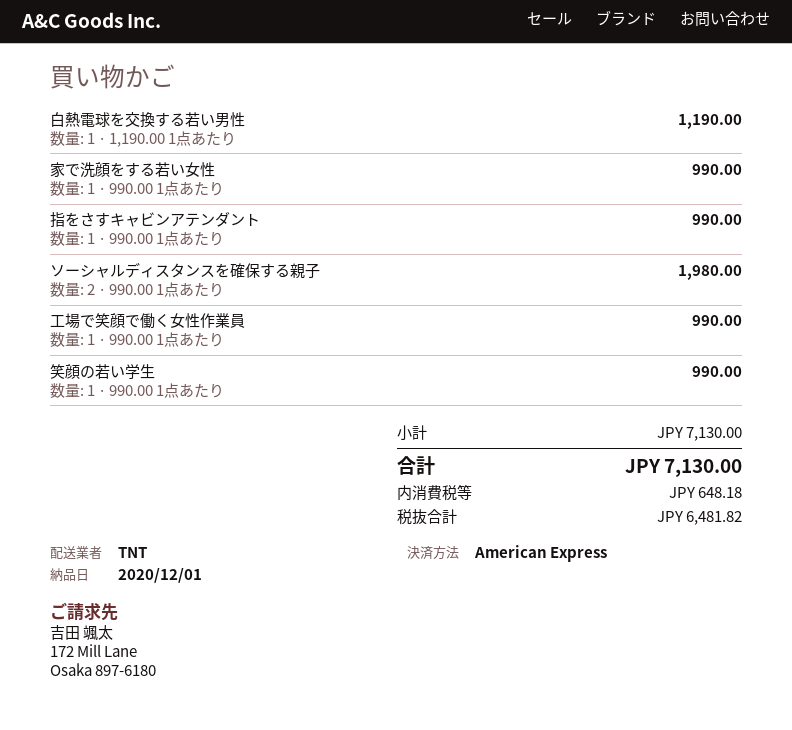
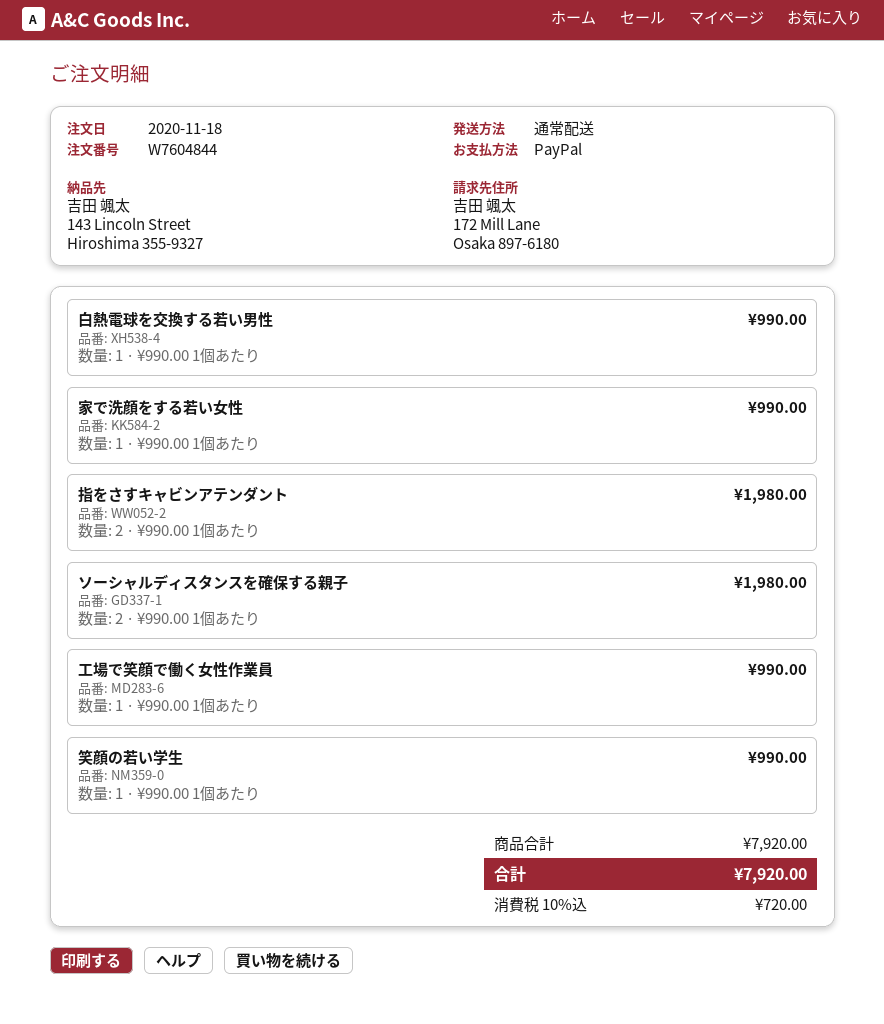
payment method: American Express -> PayPal
shipping method: TNT -> standard
白熱電球を交換する若い男性: 1 x 1190.00 = 1190.00 -> 1 x 990.00 = 990.00
指をさすキャビンアテンダント: 1 x 990.00 = 990.00 -> 2 x 990.00 = 1980.00
subtotal: 7130.00 -> 7920.00
tax: 648.18 -> 720.00
total: 7130.00 -> 7920.00

